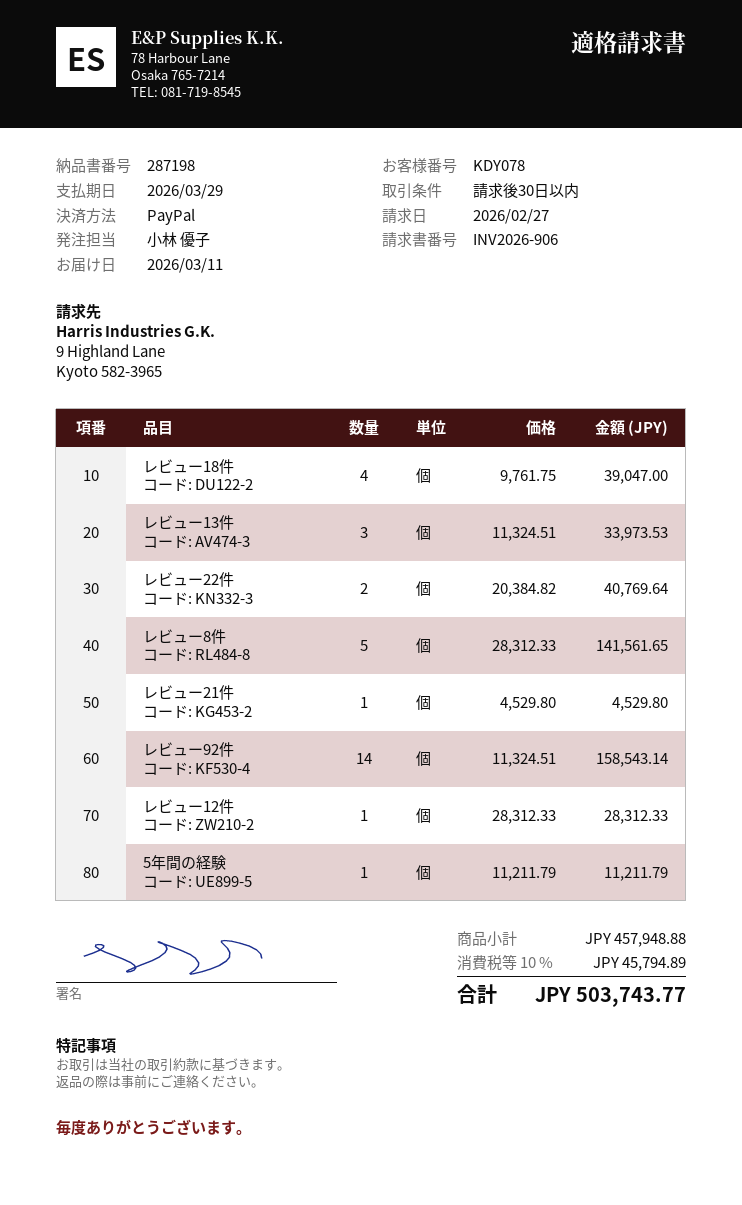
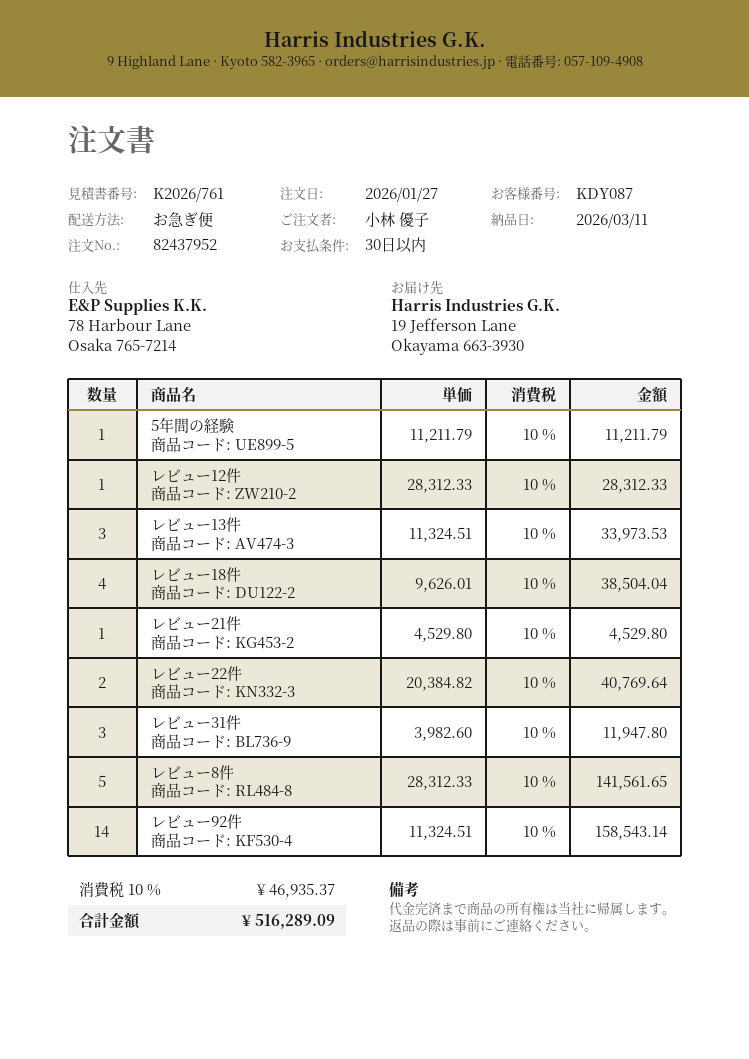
customer number: KDY078 -> KDY087
レビュー18件: 4 x 9761.75 = 39047.00 -> 4 x 9626.01 = 38504.04
レビュー31件: none -> 3 x 3982.60 = 11947.80
tax: 10% = 45794.89 -> 10% = 46935.37
total: 503743.77 -> 516289.09

